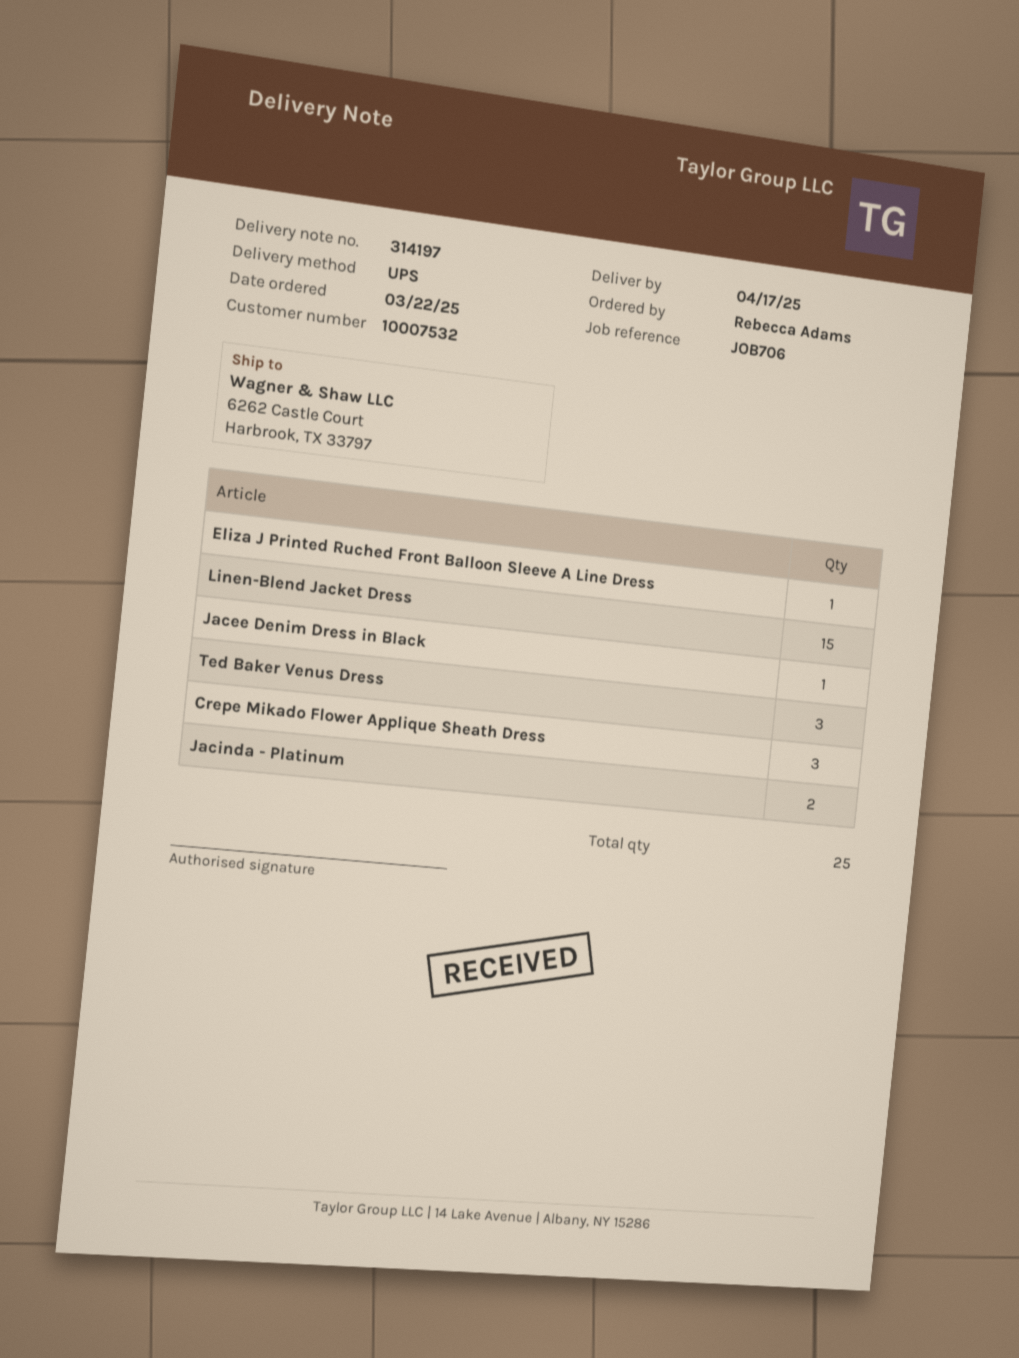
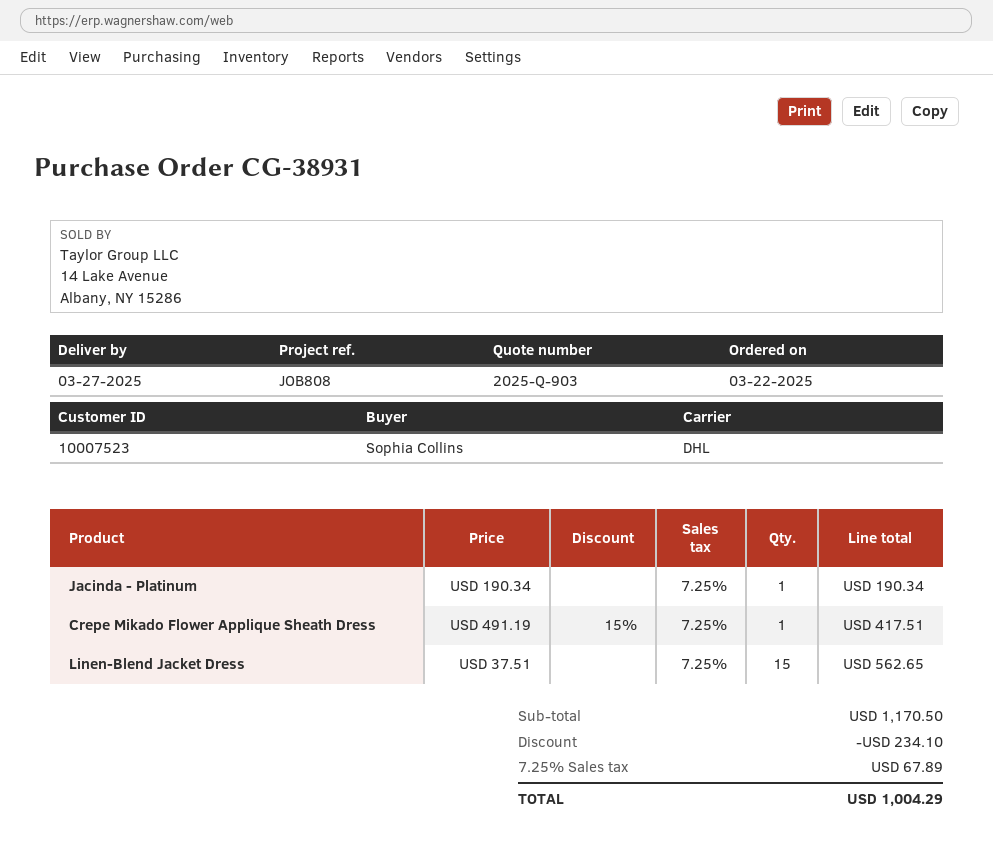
delivery date: 2025-04-17 -> 2025-03-27
customer number: 10007532 -> 10007523
reference: JOB706 -> JOB808
ordered by: Rebecca Adams -> Sophia Collins
shipping method: UPS -> DHL
Eliza J Printed Ruched Front Balloon Sleeve A Line Dress: 1 -> none
Jacee Denim Dress in Black: 1 -> none
Ted Baker Venus Dress: 3 -> none
Crepe Mikado Flower Applique Sheath Dress: 3 -> 1
Jacinda - Platinum: 2 -> 1

